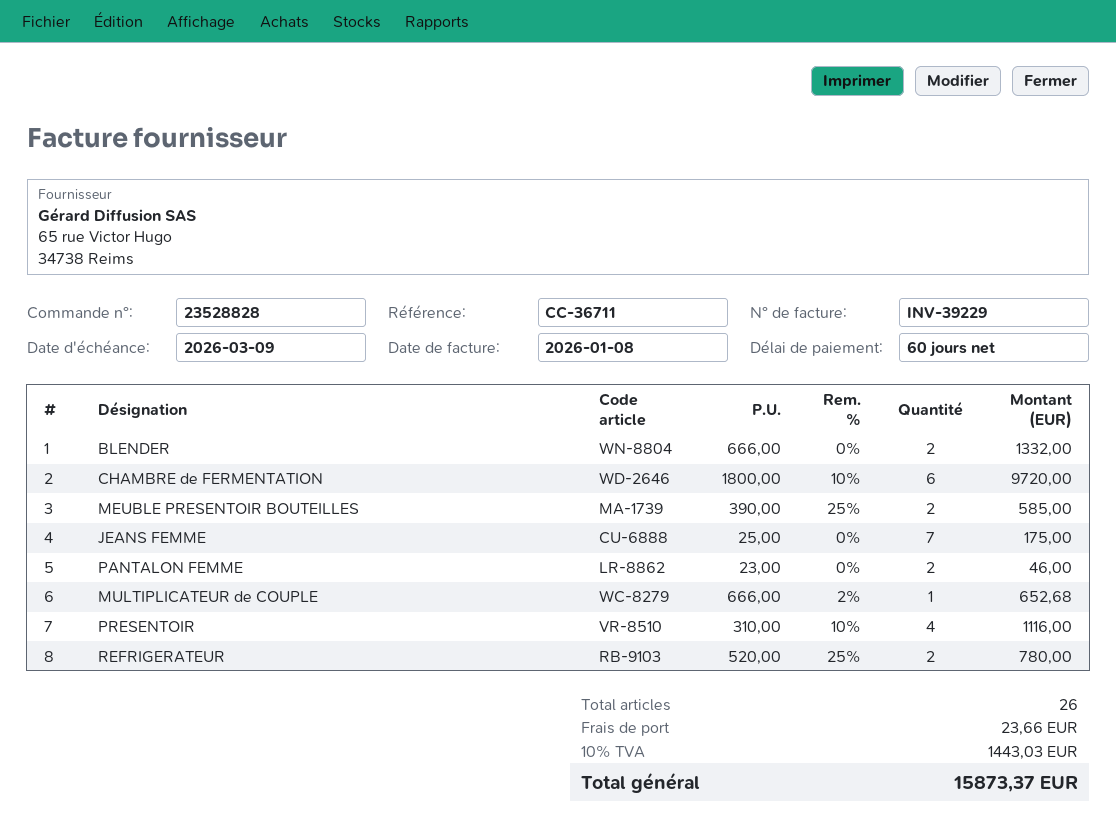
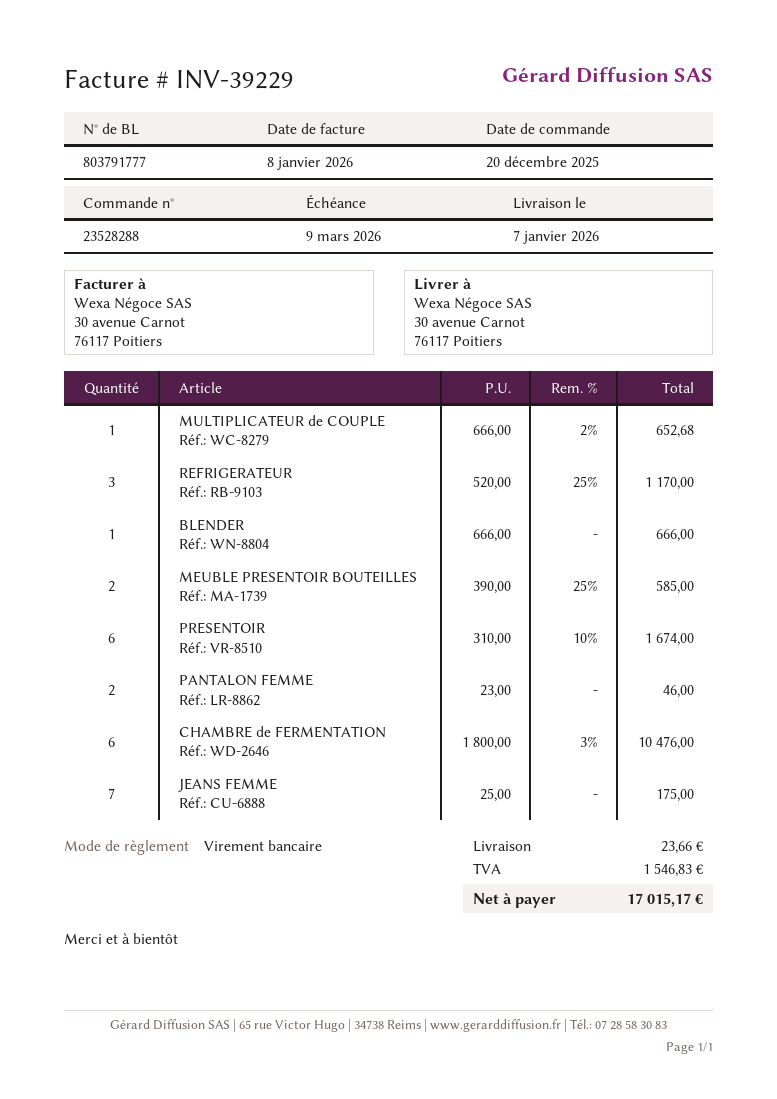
order number: 23528828 -> 23528288
BLENDER: 2 x 666.00 = 1332.00 -> 1 x 666.00 = 666.00
CHAMBRE de FERMENTATION: 6 x 1800.00 - 10% = 9720.00 -> 6 x 1800.00 - 3% = 10476.00
PRESENTOIR: 4 x 310.00 - 10% = 1116.00 -> 6 x 310.00 - 10% = 1674.00
REFRIGERATEUR: 2 x 520.00 - 25% = 780.00 -> 3 x 520.00 - 25% = 1170.00
tax: 1443.03 -> 1546.83
total: 15873.37 -> 17015.17

